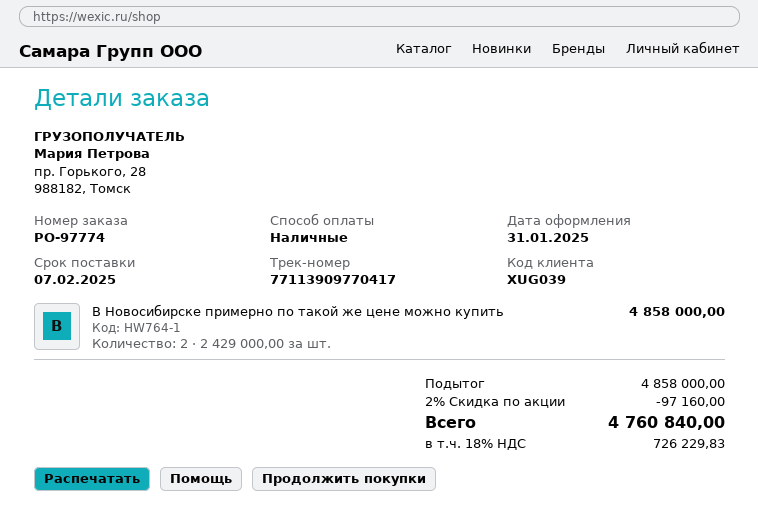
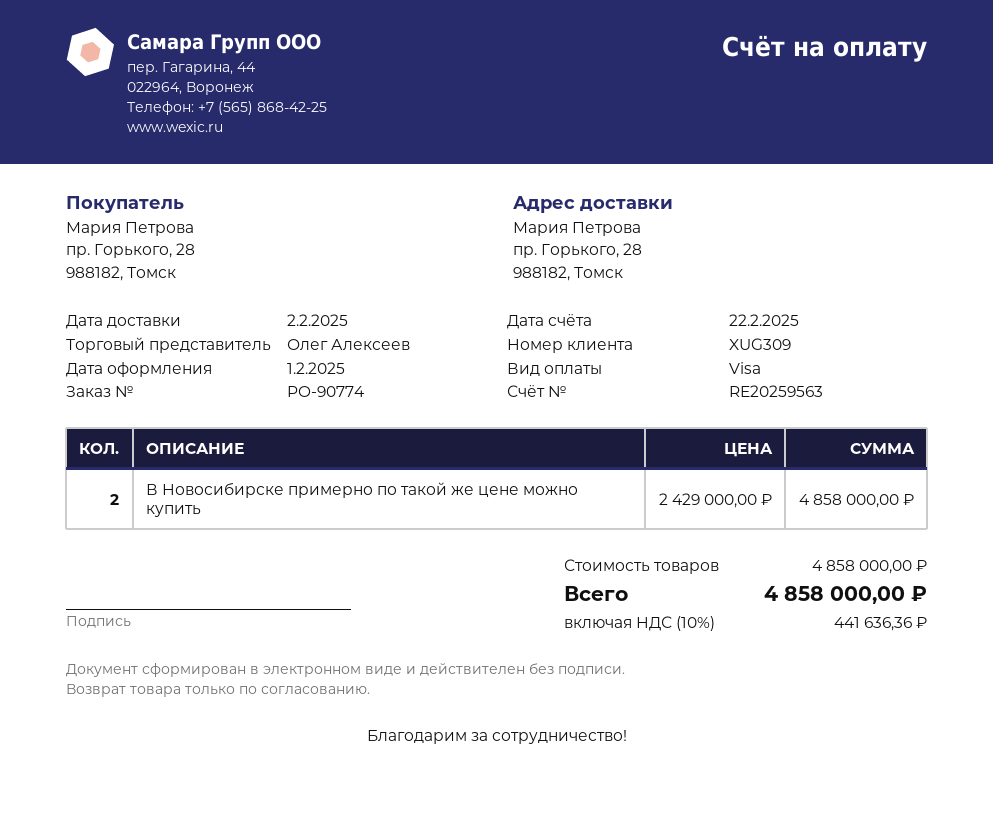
order number: PO-97774 -> PO-90774
order date: 2025-01-31 -> 2025-02-01
delivery date: 2025-02-07 -> 2025-02-02
customer number: XUG039 -> XUG309
payment method: cash -> Visa
discount: 2% = 97160.00 -> none
tax: 18% = 726229.83 -> 10% = 441636.36
total: 4760840.00 -> 4858000.00

